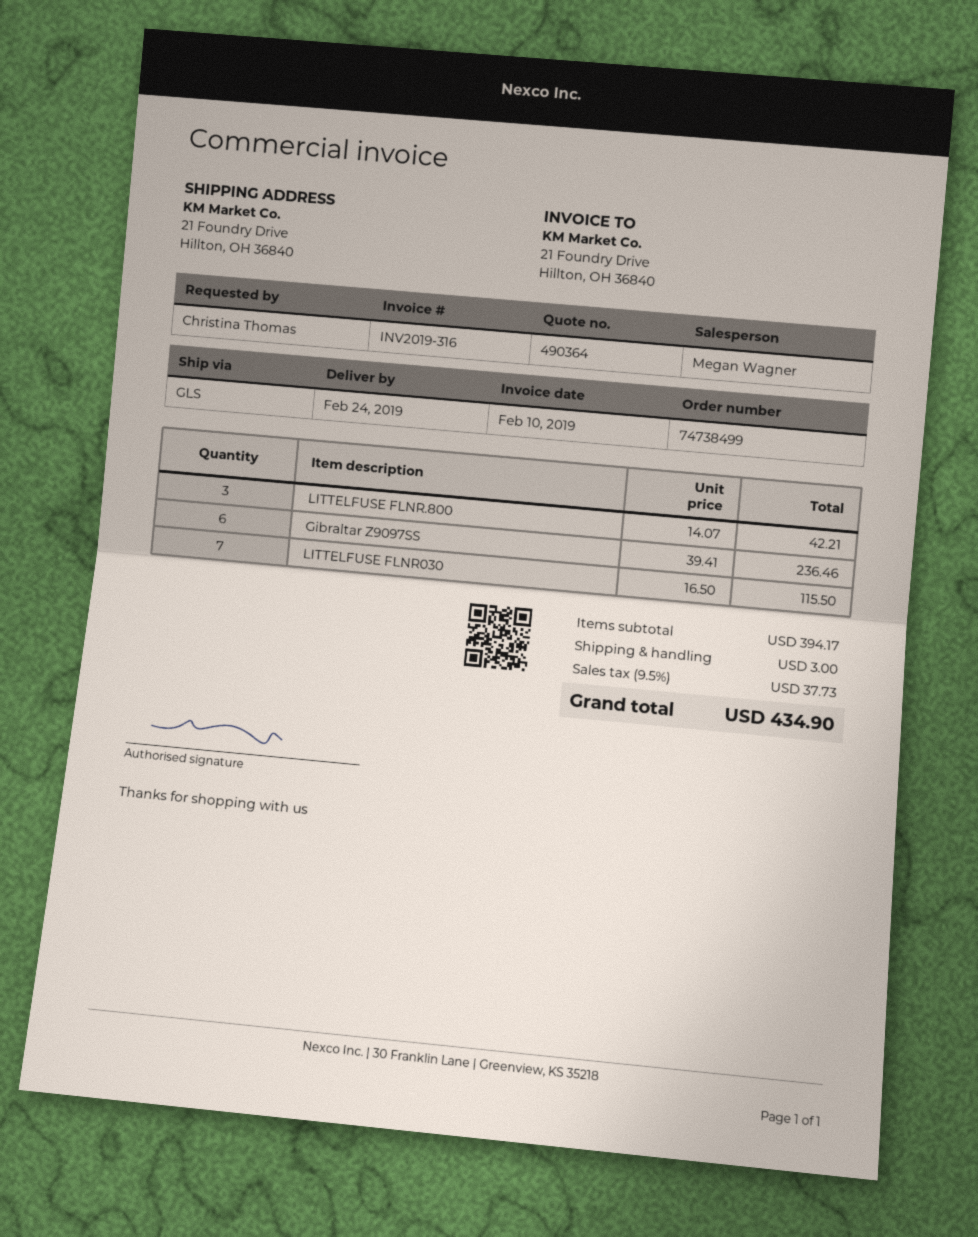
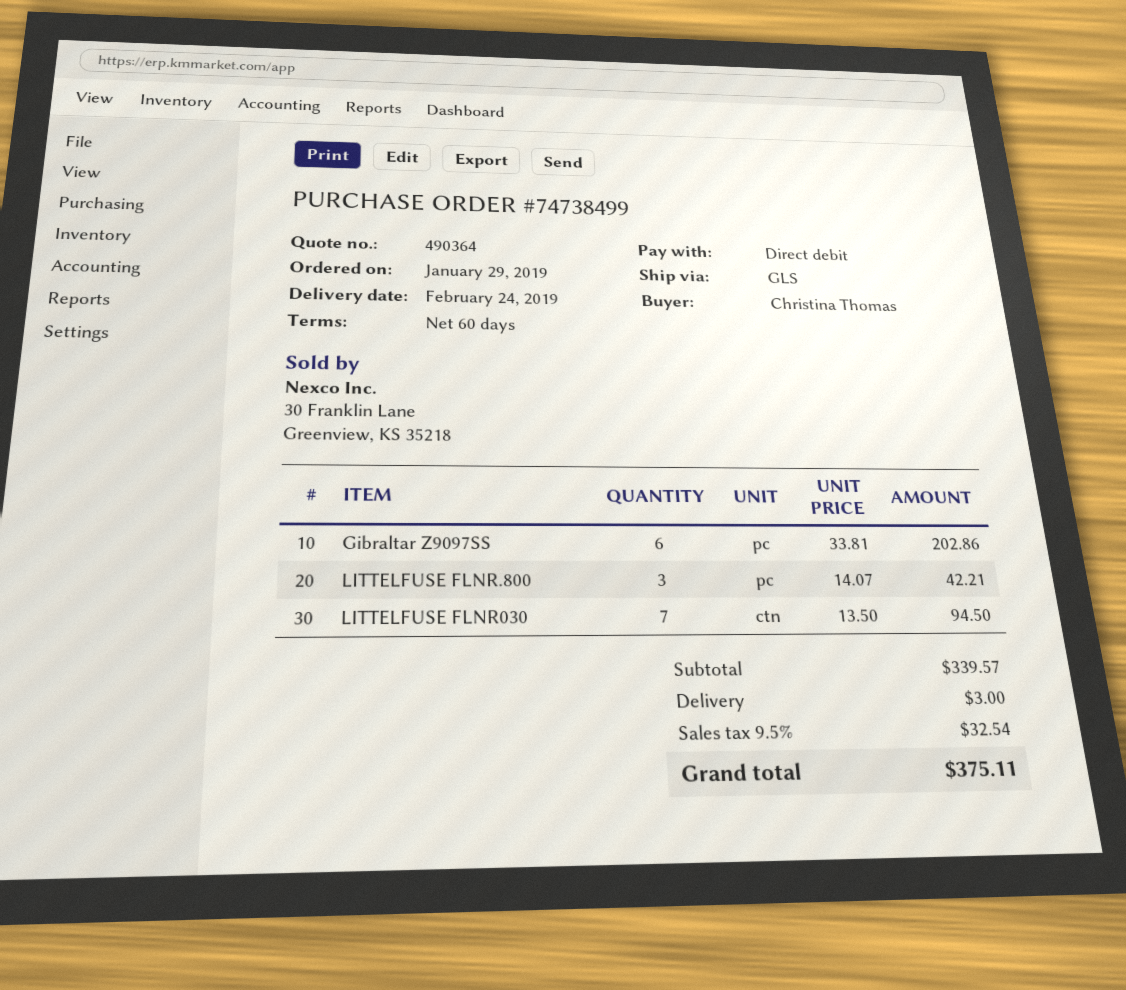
Gibraltar Z9097SS: 6 x 39.41 = 236.46 -> 6 x 33.81 = 202.86
LITTELFUSE FLNR030: 7 x 16.50 = 115.50 -> 7 x 13.50 = 94.50
subtotal: 394.17 -> 339.57
tax: 9.5% = 37.73 -> 9.5% = 32.54
total: 434.90 -> 375.11

